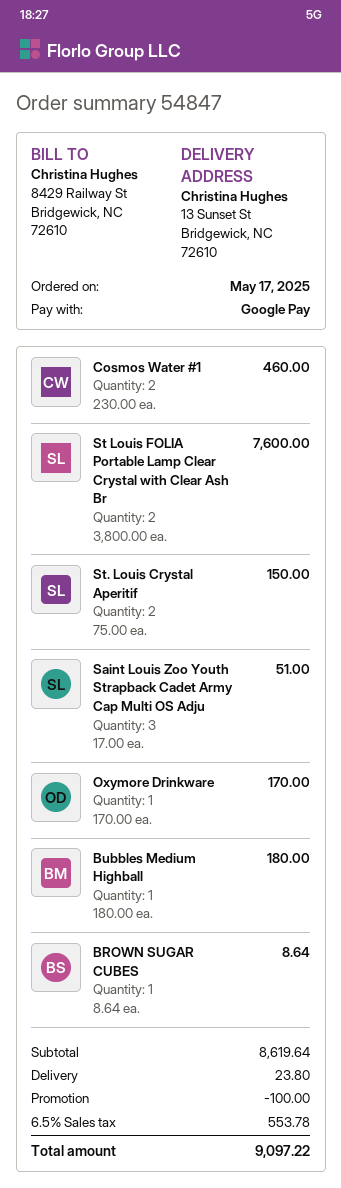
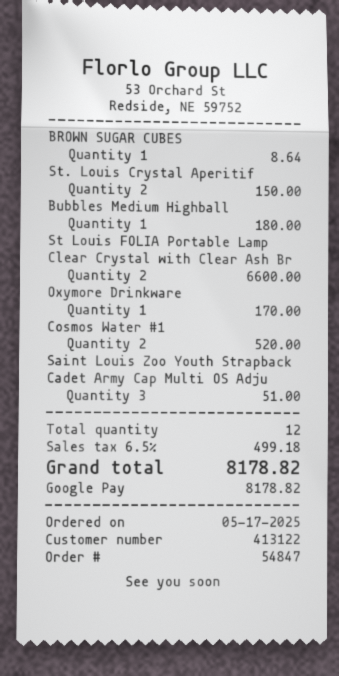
Cosmos Water #1: 2 for 460.00 -> 2 for 520.00
St Louis FOLIA Portable Lamp Clear Crystal with Clear Ash Br: 2 for 7600.00 -> 2 for 6600.00
discount: 100.00 -> none
shipping: 23.80 -> none
tax: 6.5% = 553.78 -> 6.5% = 499.18
total: 9097.22 -> 8178.82

